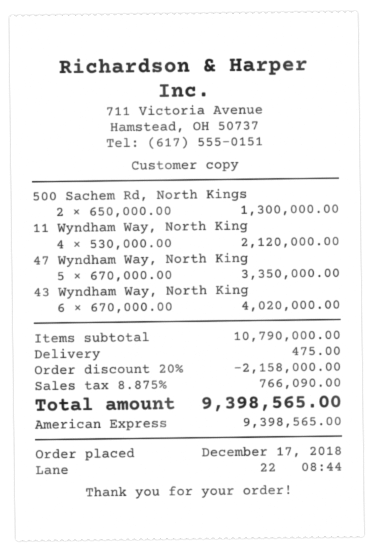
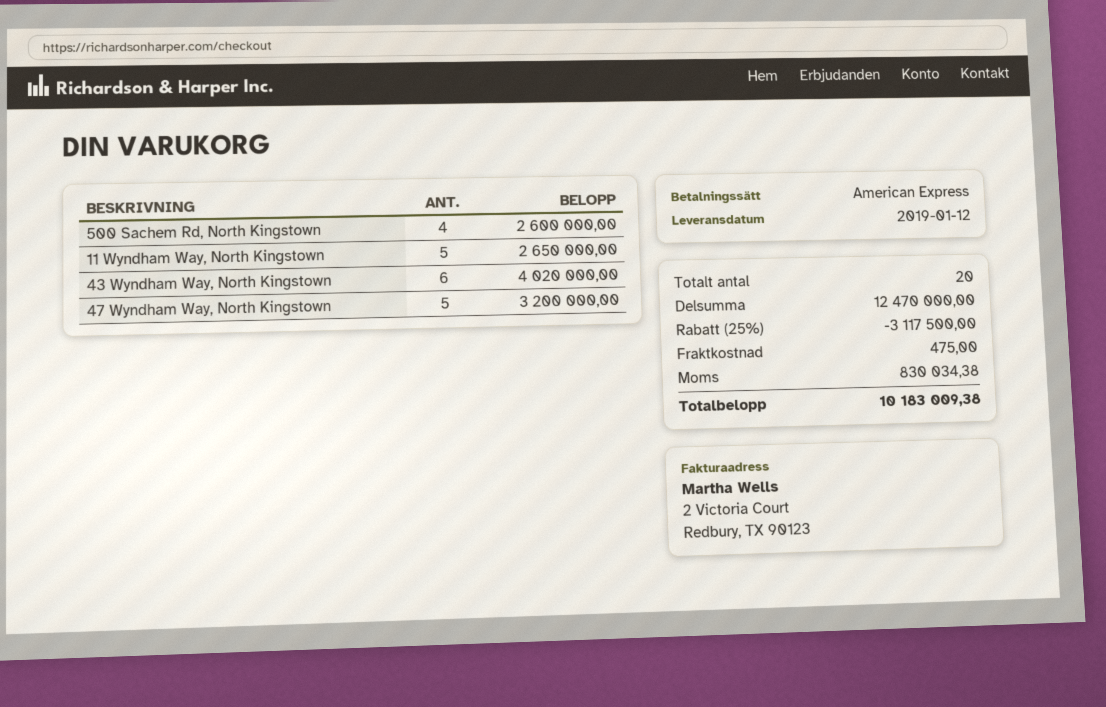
500 Sachem Rd, North Kings: 2 for 1300000.00 -> 4 for 2600000.00
11 Wyndham Way, North King: 4 for 2120000.00 -> 5 for 2650000.00
47 Wyndham Way, North King: 5 for 3350000.00 -> 5 for 3200000.00
subtotal: 10790000.00 -> 12470000.00
discount: 20% = 2158000.00 -> 25% = 3117500.00
tax: 766090.00 -> 830034.38
total: 9398565.00 -> 10183009.38

